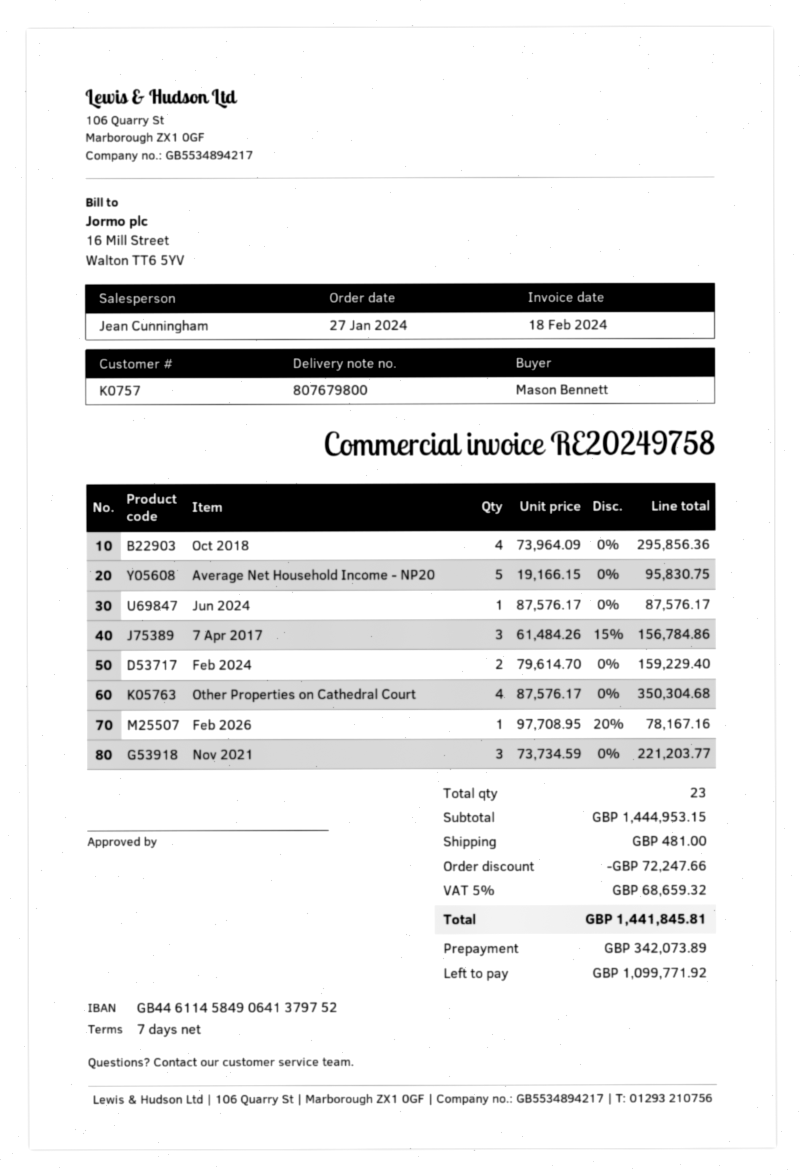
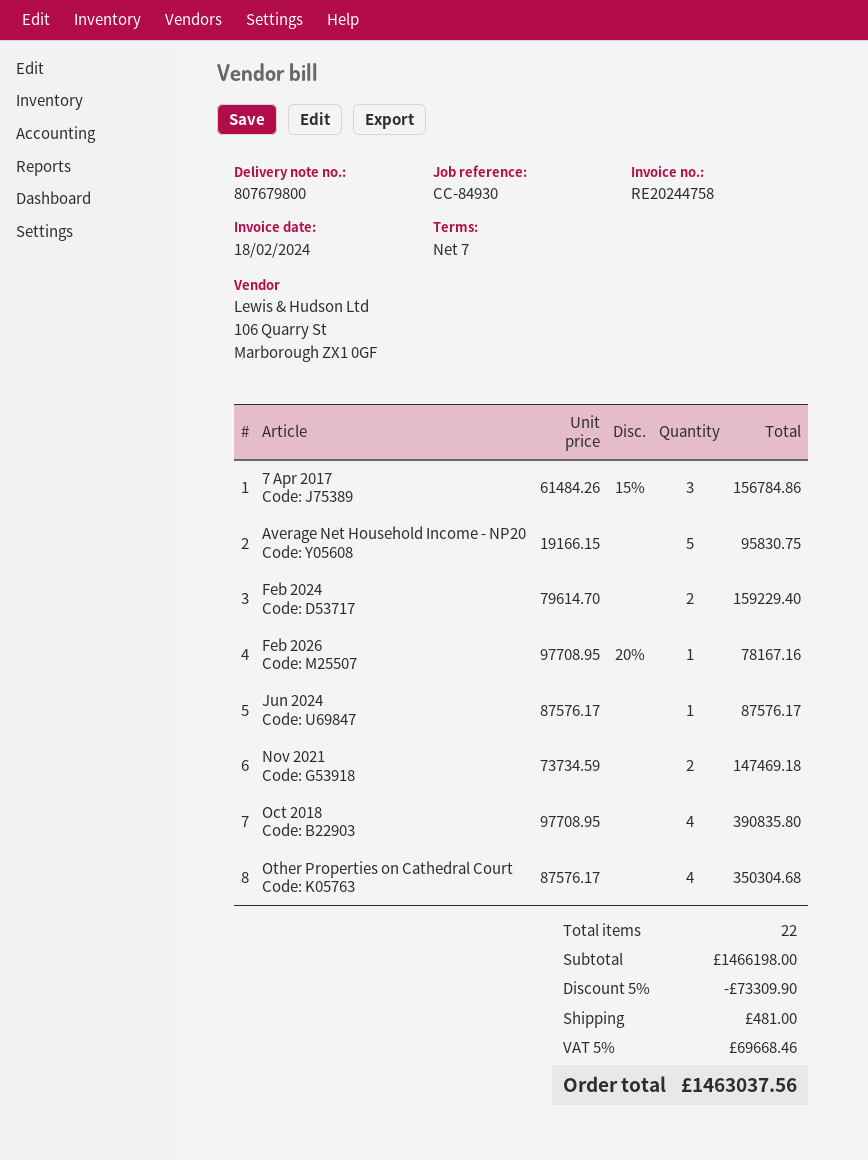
invoice number: RE20249758 -> RE20244758
Oct 2018: 4 x 73964.09 = 295856.36 -> 4 x 97708.95 = 390835.80
Nov 2021: 3 x 73734.59 = 221203.77 -> 2 x 73734.59 = 147469.18
total quantity: 23 -> 22
subtotal: 1444953.15 -> 1466198.00
discount: 72247.66 -> 73309.90
tax: 5% = 68659.32 -> 5% = 69668.46
total: 1441845.81 -> 1463037.56

